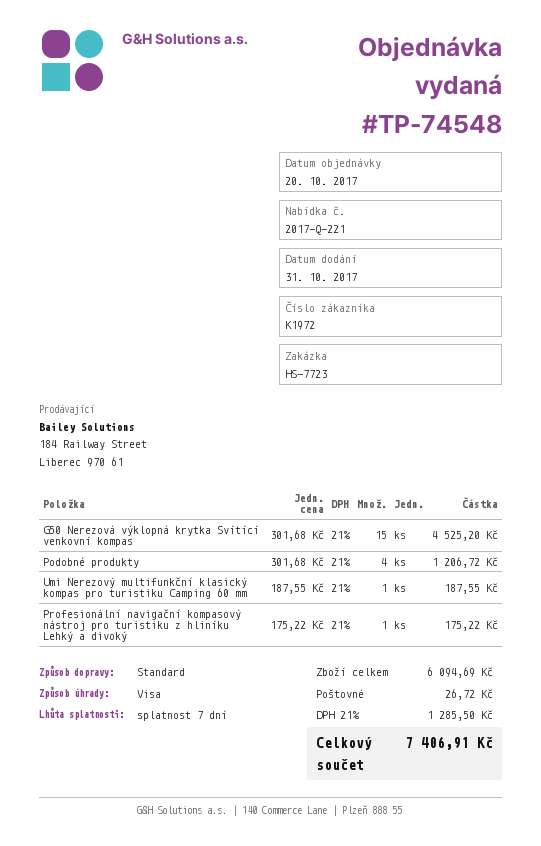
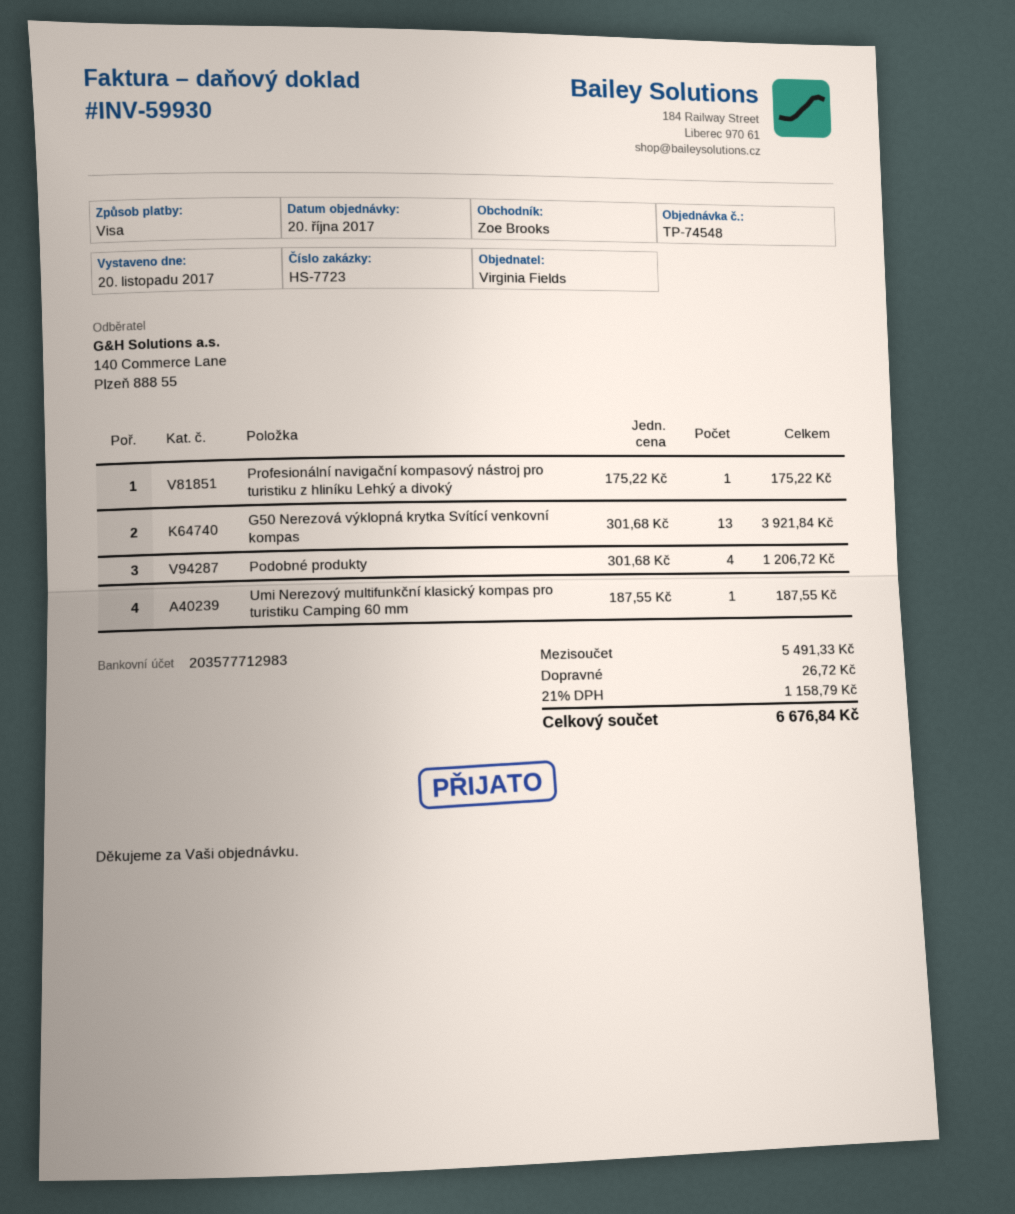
G50 Nerezová výklopná krytka Svítící venkovní kompas: 15 x 301.68 = 4525.20 -> 13 x 301.68 = 3921.84
subtotal: 6094.69 -> 5491.33
tax: 21% = 1285.50 -> 21% = 1158.79
total: 7406.91 -> 6676.84

